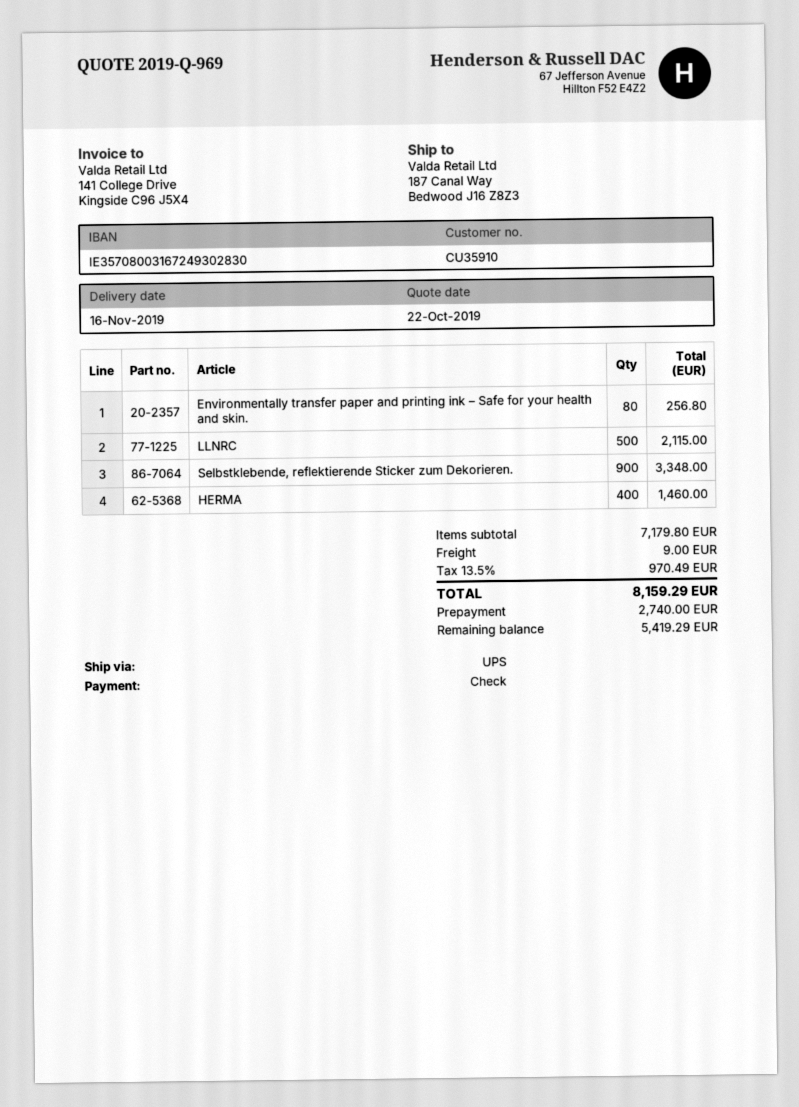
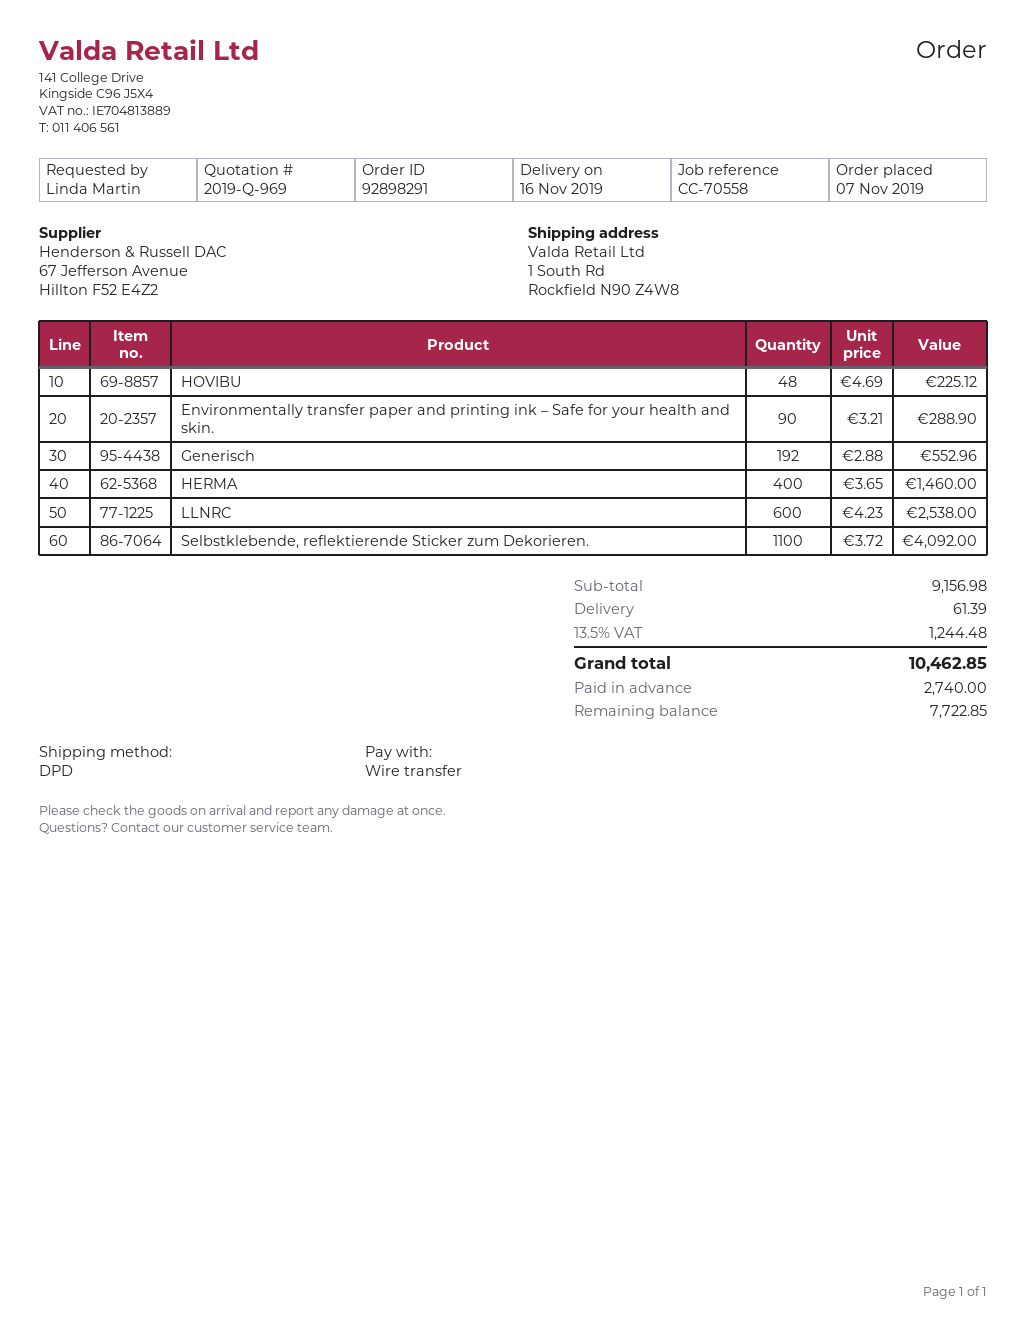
payment method: cheque -> bank transfer
shipping method: UPS -> DPD
ship to: 187 Canal Way, Bedwood J16 Z8Z3 -> 1 South Rd, Rockfield N90 Z4W8
Environmentally transfer paper and printing ink – Safe for your health and skin.: 80 for 256.80 -> 90 for 288.90
LLNRC: 500 for 2115.00 -> 600 for 2538.00
Selbstklebende, reflektierende Sticker zum Dekorieren.: 900 for 3348.00 -> 1100 for 4092.00
HOVIBU: none -> 48 for 225.12
Generisch: none -> 192 for 552.96
subtotal: 7179.80 -> 9156.98
shipping: 9.00 -> 61.39
tax: 13.5% = 970.49 -> 13.5% = 1244.48
total: 8159.29 -> 10462.85
balance: 5419.29 -> 7722.85

